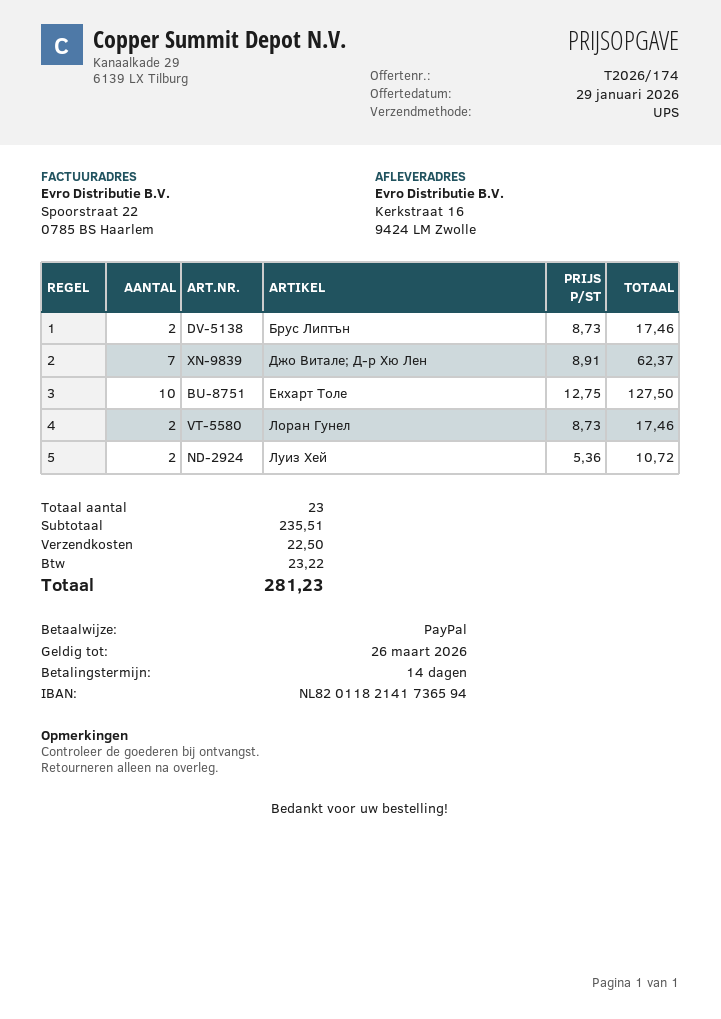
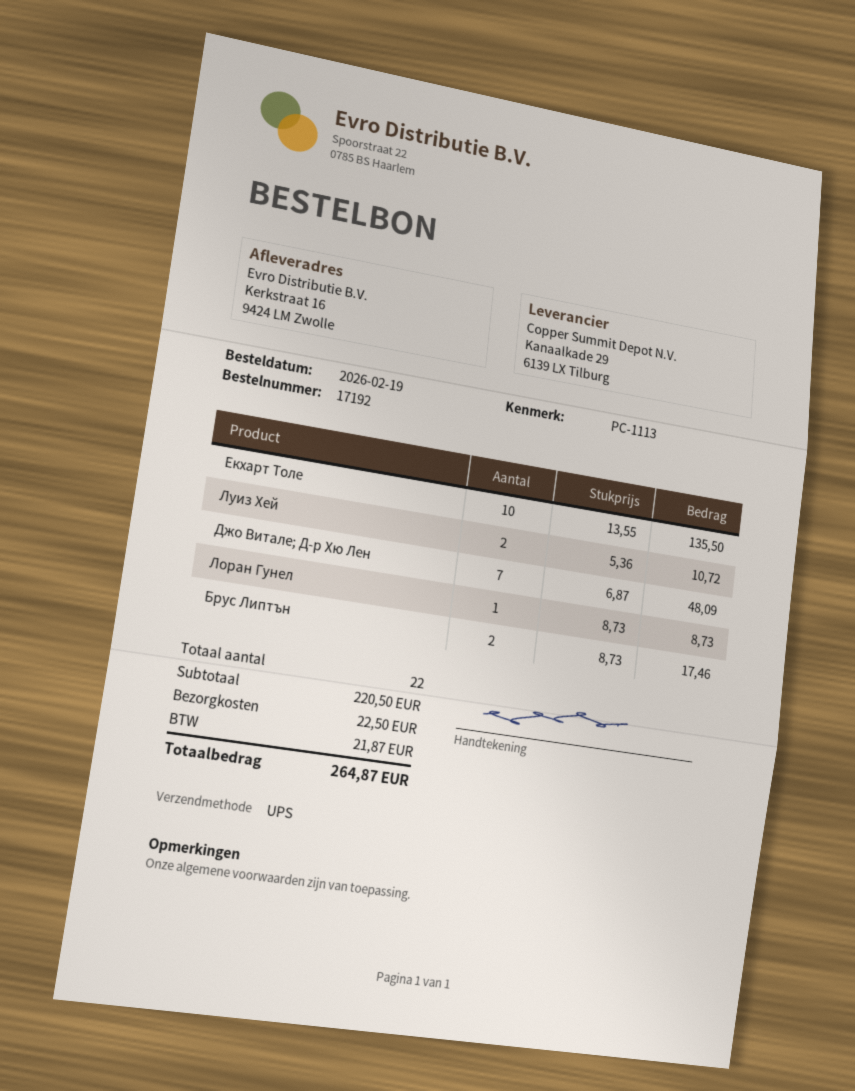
Джо Витале; Д-р Хю Лен: 7 x 8.91 = 62.37 -> 7 x 6.87 = 48.09
Екхарт Толе: 10 x 12.75 = 127.50 -> 10 x 13.55 = 135.50
Лоран Гунел: 2 x 8.73 = 17.46 -> 1 x 8.73 = 8.73
total quantity: 23 -> 22
subtotal: 235.51 -> 220.50
tax: 23.22 -> 21.87
total: 281.23 -> 264.87

